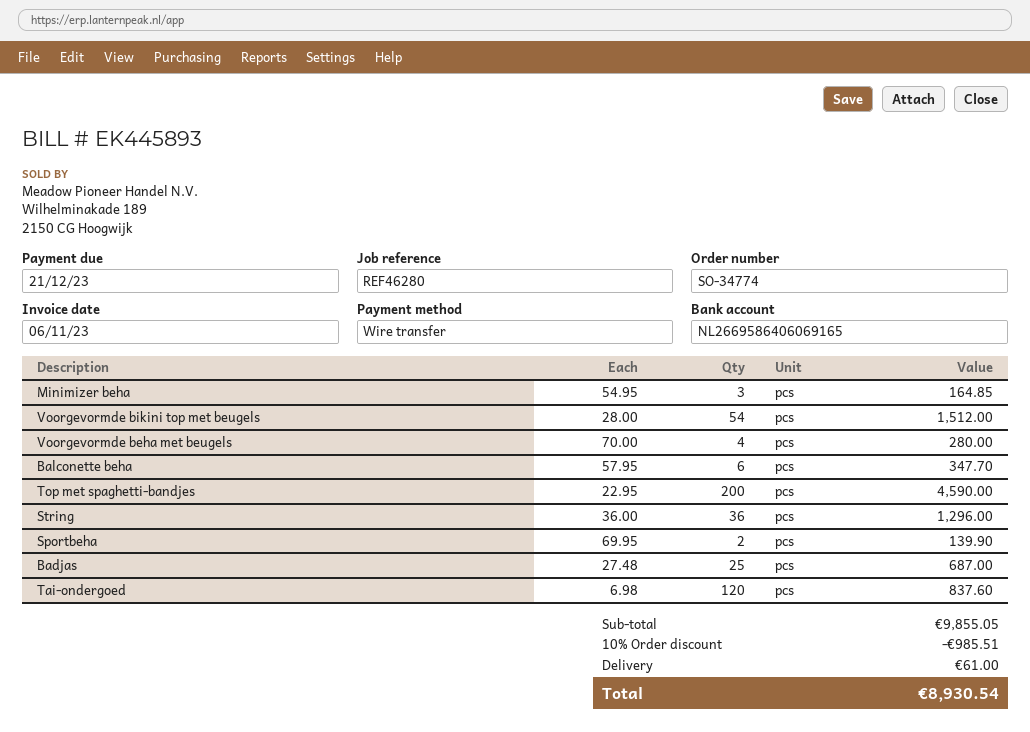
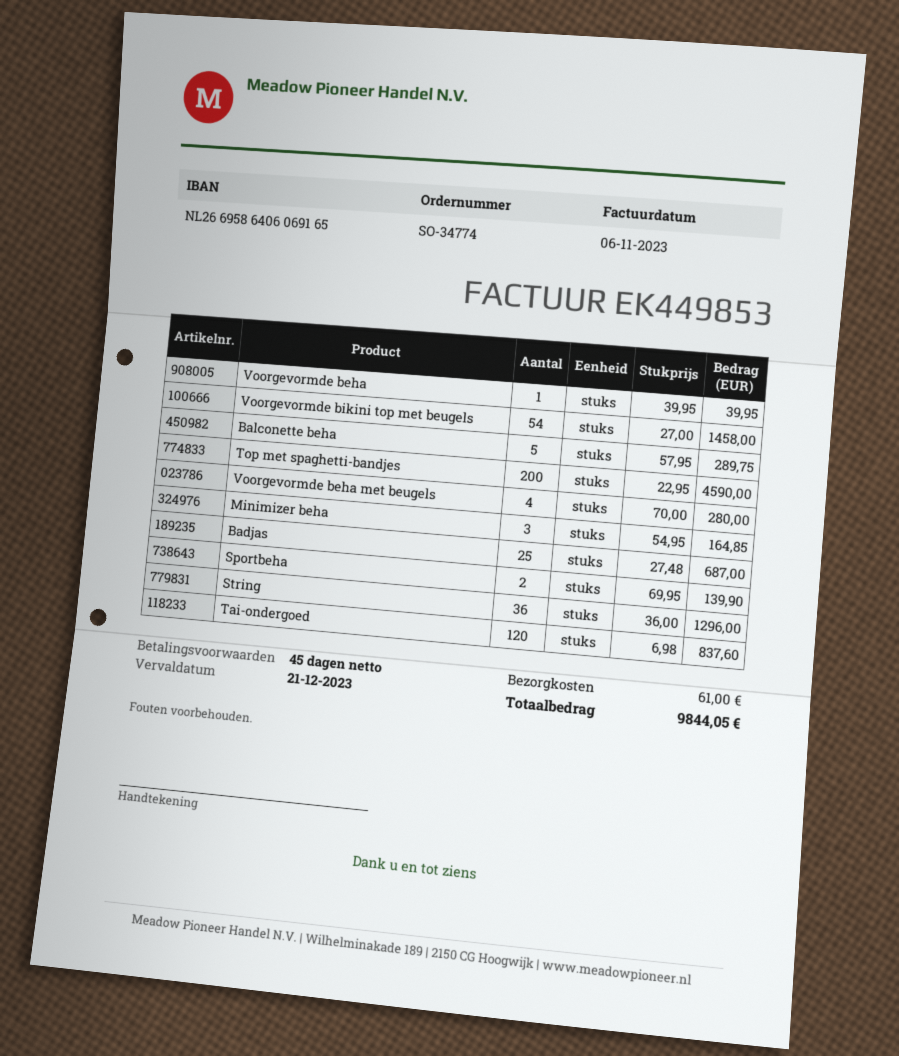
invoice number: EK445893 -> EK449853
Voorgevormde bikini top met beugels: 54 x 28.00 = 1512.00 -> 54 x 27.00 = 1458.00
Balconette beha: 6 x 57.95 = 347.70 -> 5 x 57.95 = 289.75
Voorgevormde beha: none -> 1 x 39.95 = 39.95
discount: 10% = 985.51 -> none
total: 8930.54 -> 9844.05

